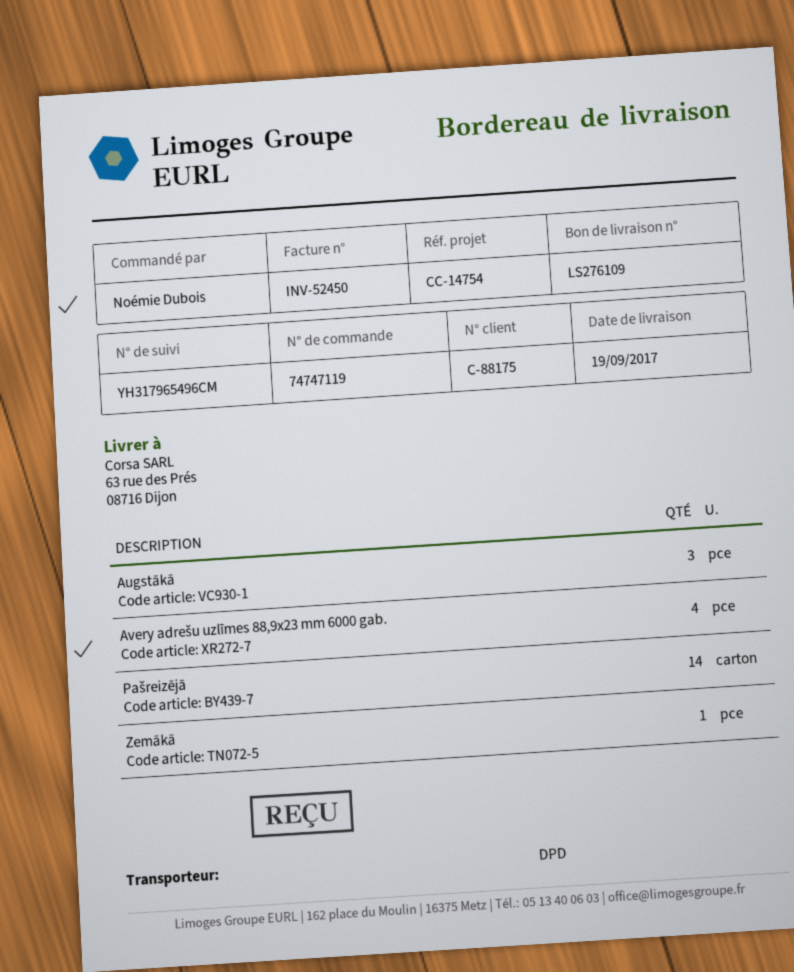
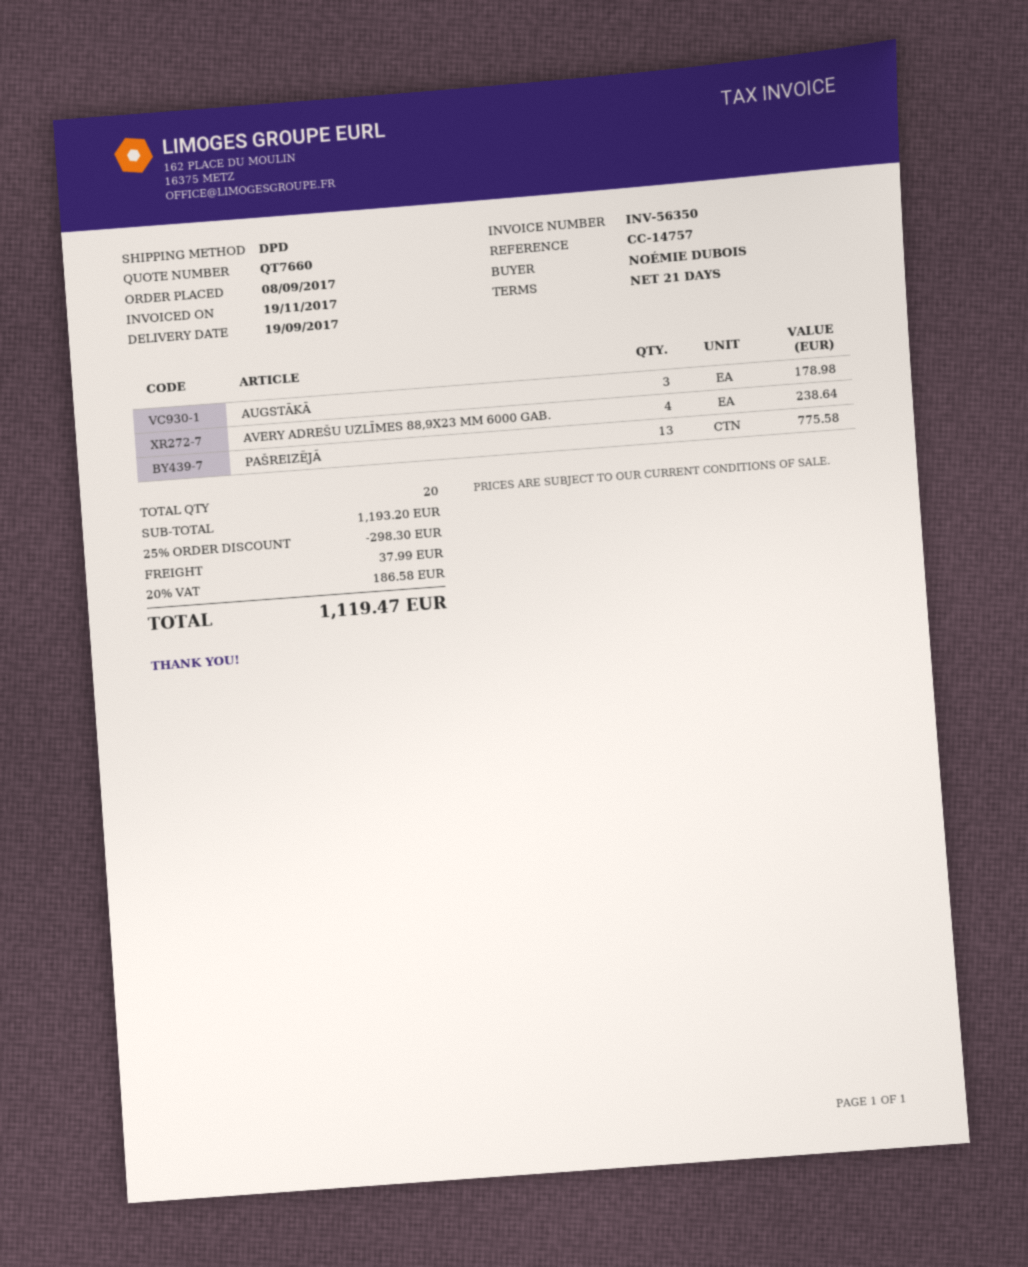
invoice number: INV-52450 -> INV-56350
reference: CC-14754 -> CC-14757
Pašreizējā: 14 -> 13
Zemākā: 1 -> none

